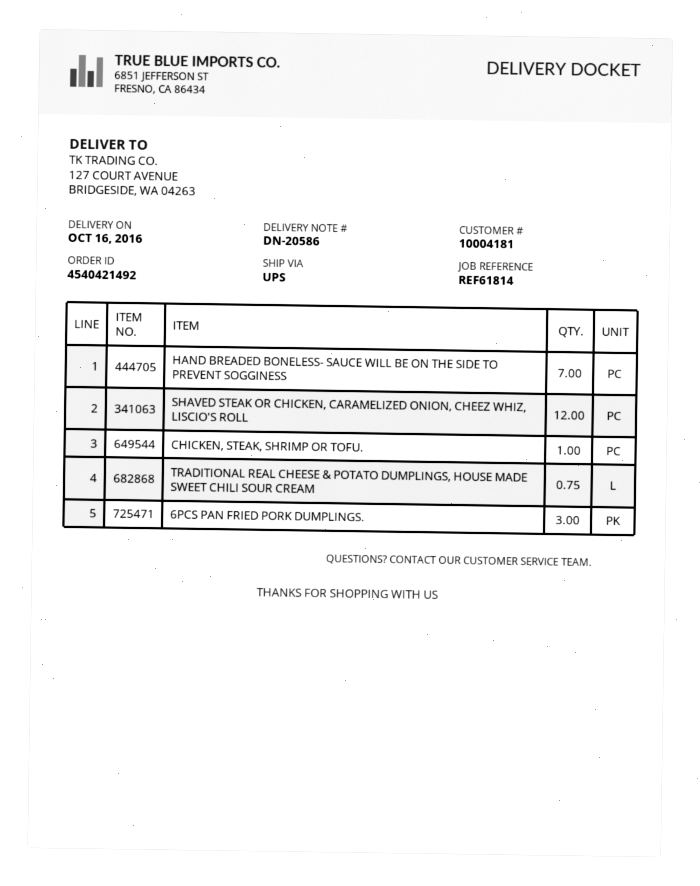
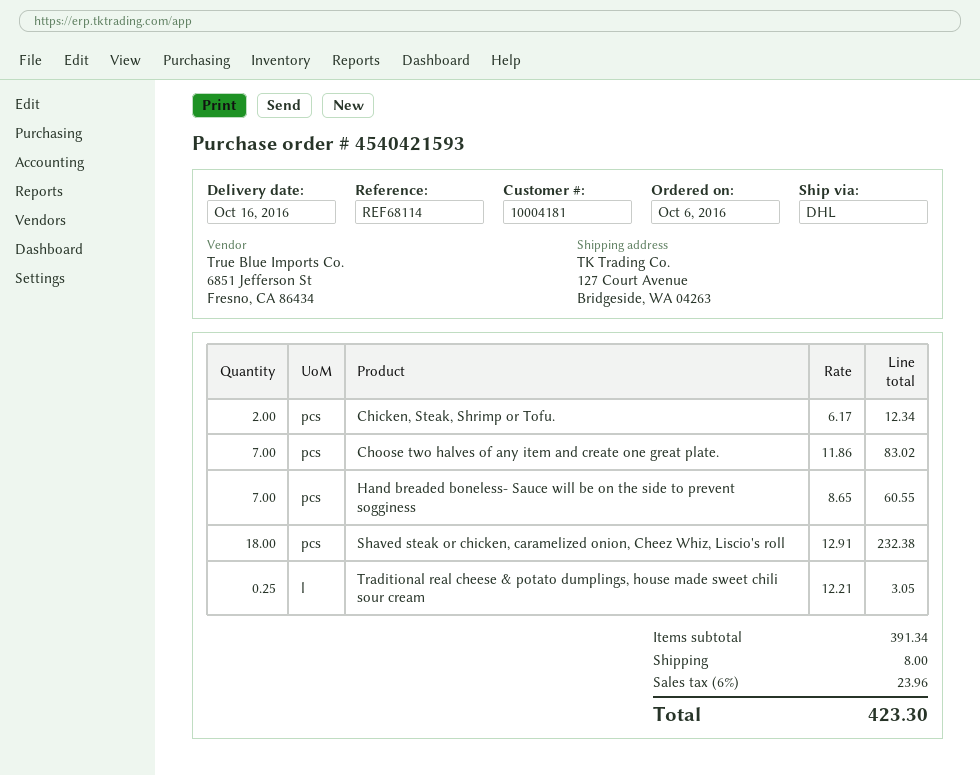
order number: 4540421492 -> 4540421593
reference: REF61814 -> REF68114
shipping method: UPS -> DHL
SHAVED STEAK OR CHICKEN, CARAMELIZED ONION, CHEEZ WHIZ, LISCIO'S ROLL: 12 -> 18
CHICKEN, STEAK, SHRIMP OR TOFU.: 1 -> 2
TRADITIONAL REAL CHEESE & POTATO DUMPLINGS, HOUSE MADE SWEET CHILI SOUR CREAM: 0.75 -> 0.25
6PCS PAN FRIED PORK DUMPLINGS.: 3 -> none
Choose two halves of any item and create one great plate.: none -> 7

